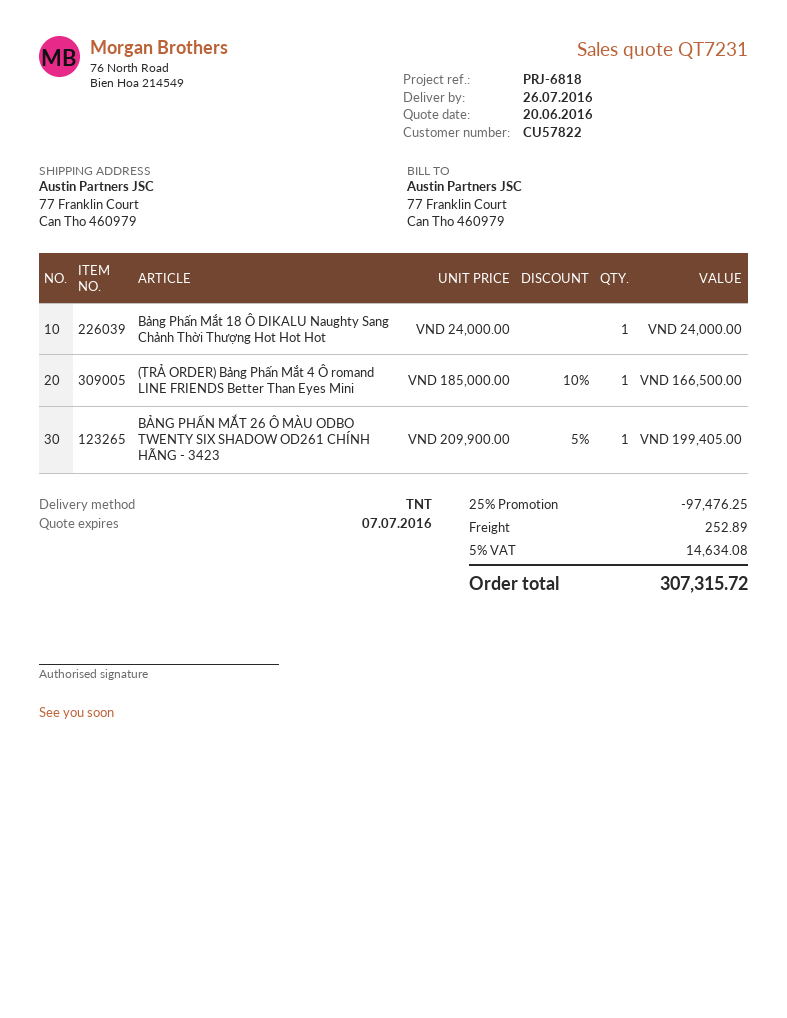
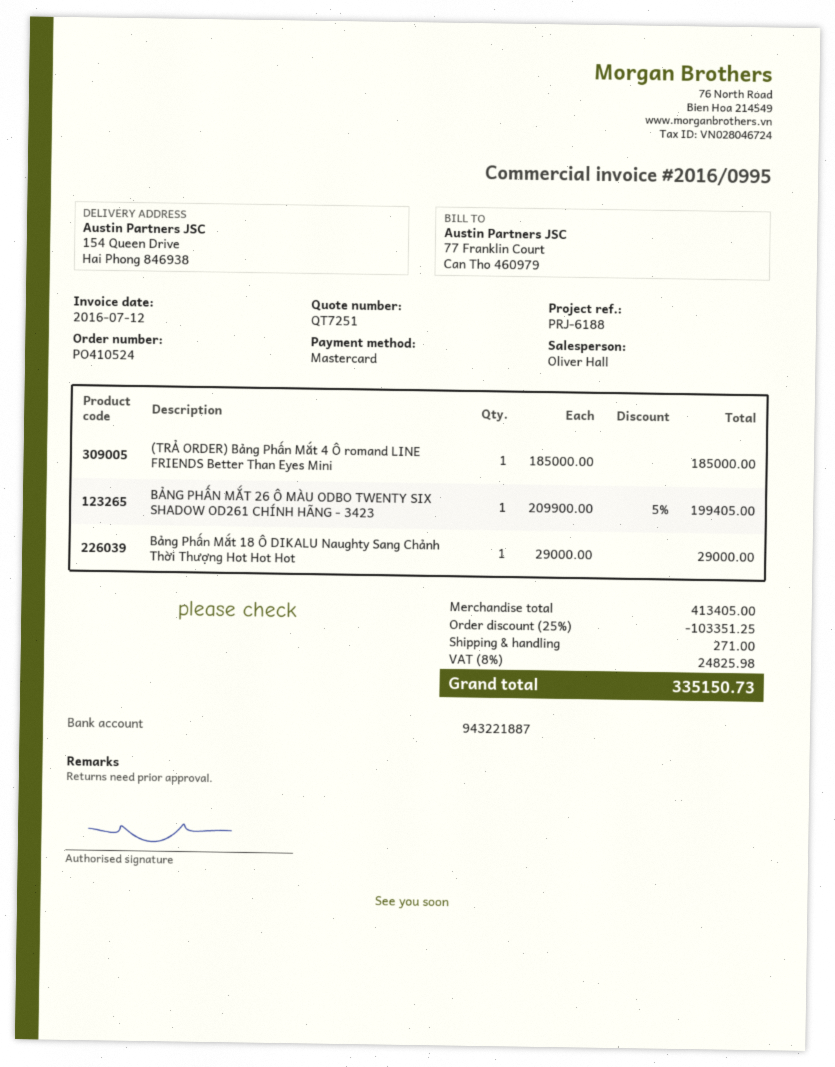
quote number: QT7231 -> QT7251
reference: PRJ-6818 -> PRJ-6188
ship to: 77 Franklin Court, Can Tho 460979 -> 154 Queen Drive, Hai Phong 846938
Bảng Phấn Mắt 18 Ô DIKALU Naughty Sang Chảnh Thời Thượng Hot Hot Hot: 1 x 24000.00 = 24000.00 -> 1 x 29000.00 = 29000.00
(TRẢ ORDER) Bảng Phấn Mắt 4 Ô romand LINE FRIENDS Better Than Eyes Mini: 1 x 185000.00 - 10% = 166500.00 -> 1 x 185000.00 = 185000.00
discount: 25% = 97476.25 -> 25% = 103351.25
shipping: 252.89 -> 271.00
tax: 5% = 14634.08 -> 8% = 24825.98
total: 307315.72 -> 335150.73

